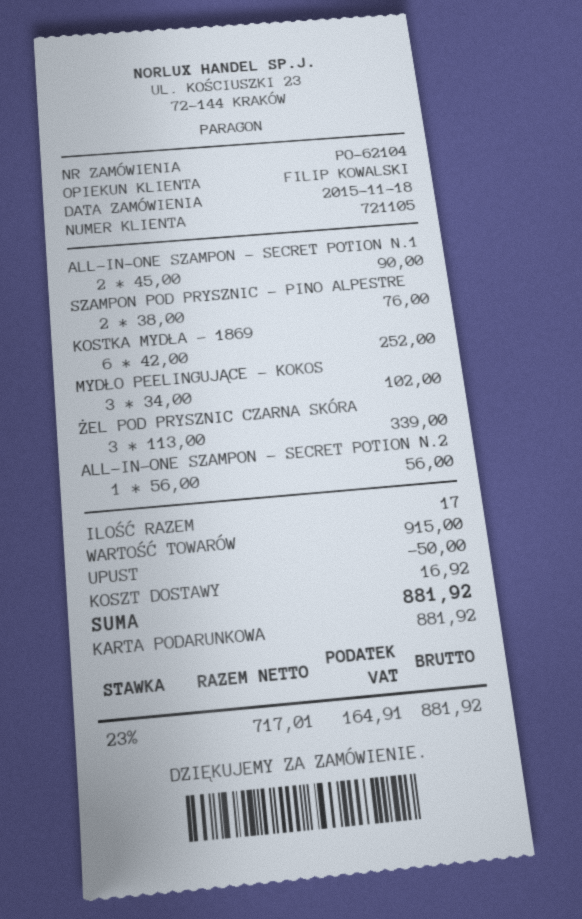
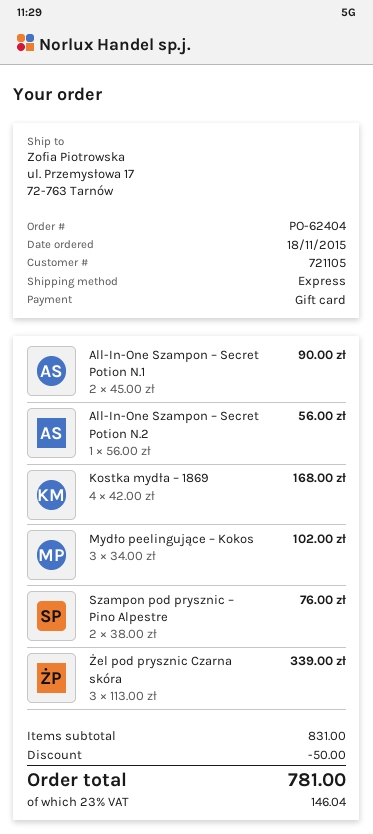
order number: PO-62104 -> PO-62404
KOSTKA MYDŁA – 1869: 6 x 42.00 = 252.00 -> 4 x 42.00 = 168.00
subtotal: 915.00 -> 831.00
shipping: 16.92 -> none
tax: 23% = 164.91 -> 23% = 146.04
total: 881.92 -> 781.00

